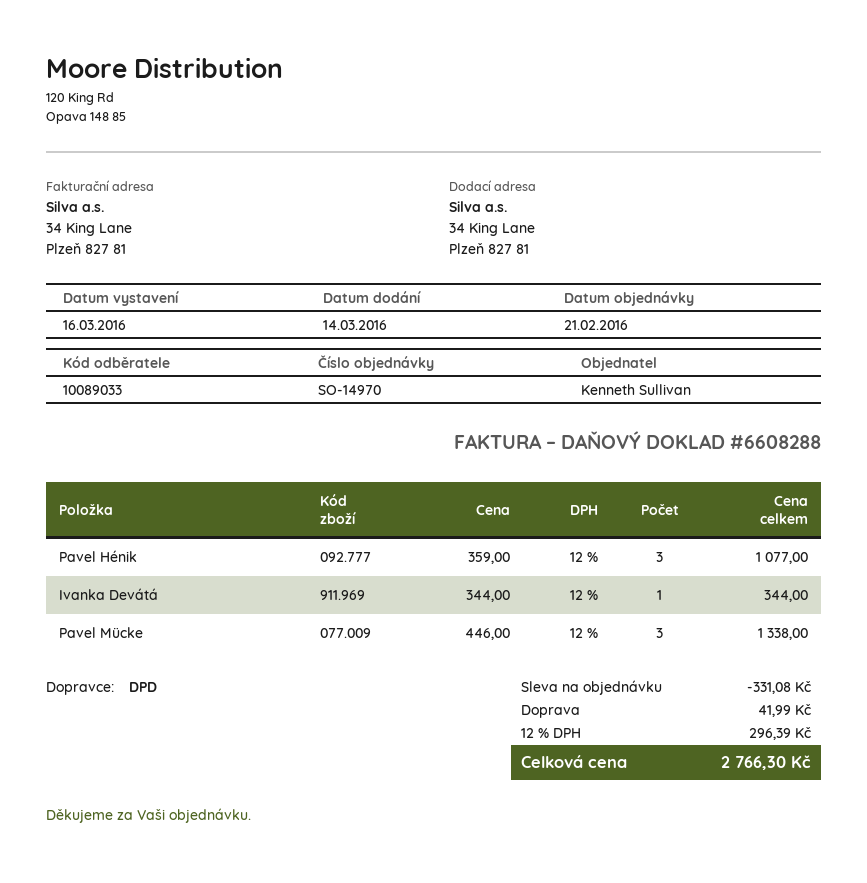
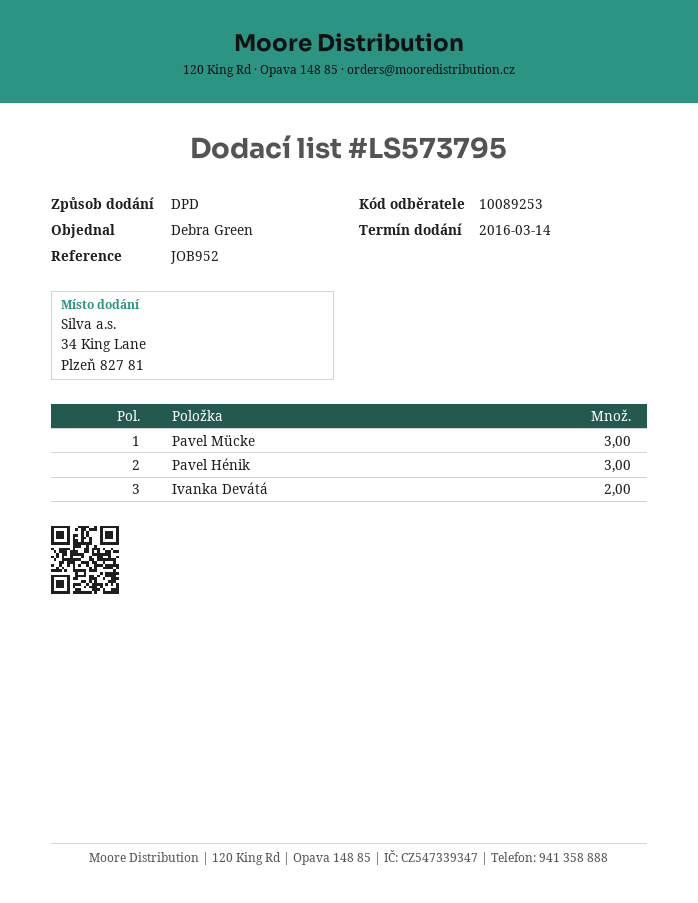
customer number: 10089033 -> 10089253
ordered by: Kenneth Sullivan -> Debra Green
Ivanka Devátá: 1 -> 2

